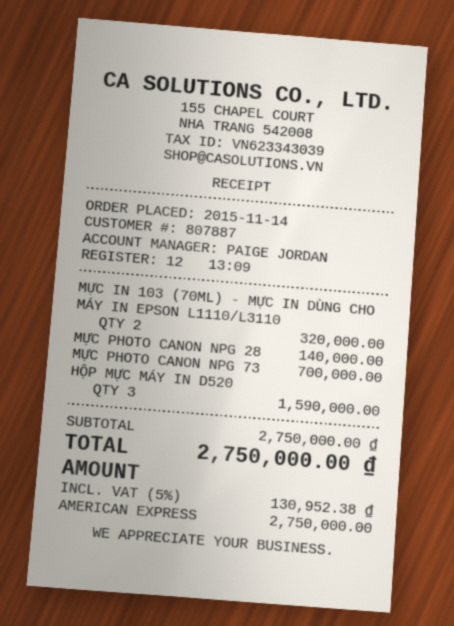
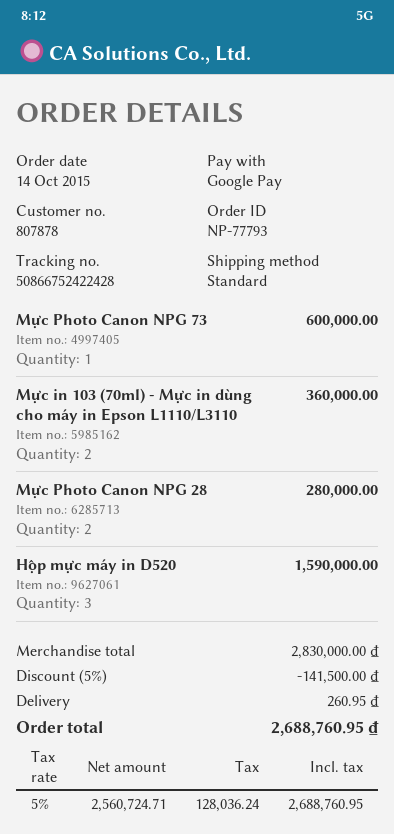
order date: 2015-11-14 -> 2015-10-14
customer number: 807887 -> 807878
payment method: American Express -> Google Pay
MỰC IN 103 (70ML) - MỰC IN DÙNG CHO MÁY IN EPSON L1110/L3110: 2 for 320000.00 -> 2 for 360000.00
MỰC PHOTO CANON NPG 28: 1 for 140000.00 -> 2 for 280000.00
MỰC PHOTO CANON NPG 73: 1 for 700000.00 -> 1 for 600000.00
subtotal: 2750000.00 -> 2830000.00
discount: none -> 5% = 141500.00
shipping: none -> 260.95
tax: 5% = 130952.38 -> 5% = 128036.24
total: 2750000.00 -> 2688760.95

